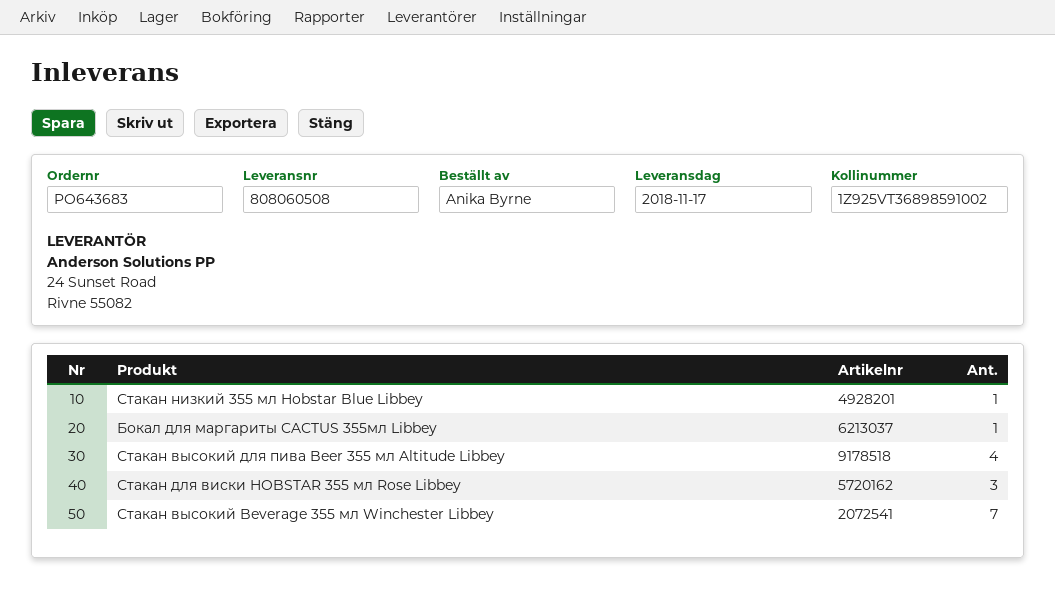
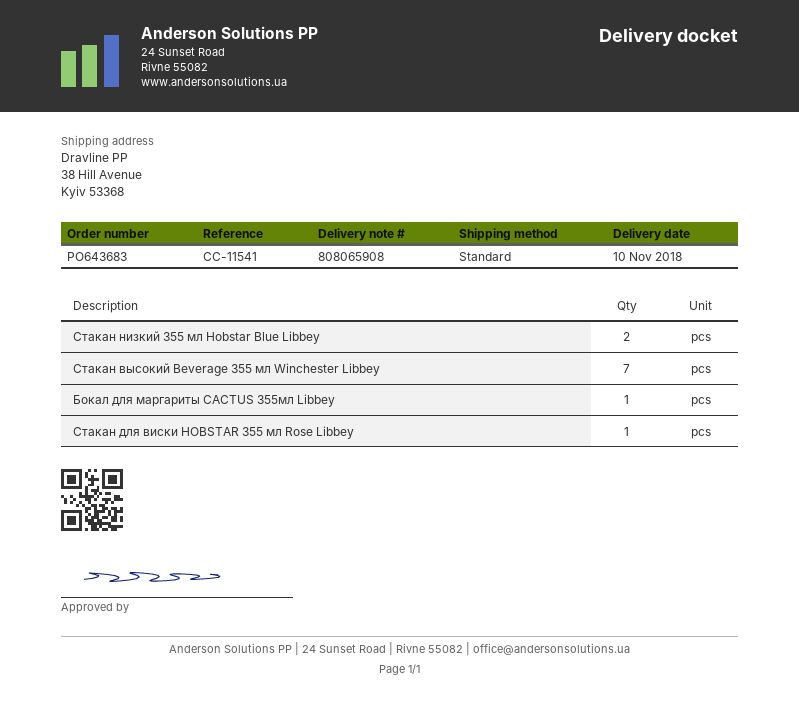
delivery note number: 808060508 -> 808065908
delivery date: 2018-11-17 -> 2018-11-10
Стакан низкий 355 мл Hobstar Blue Libbey: 1 -> 2
Стакан высокий для пива Beer 355 мл Altitude Libbey: 4 -> none
Стакан для виски HOBSTAR 355 мл Rose Libbey: 3 -> 1

